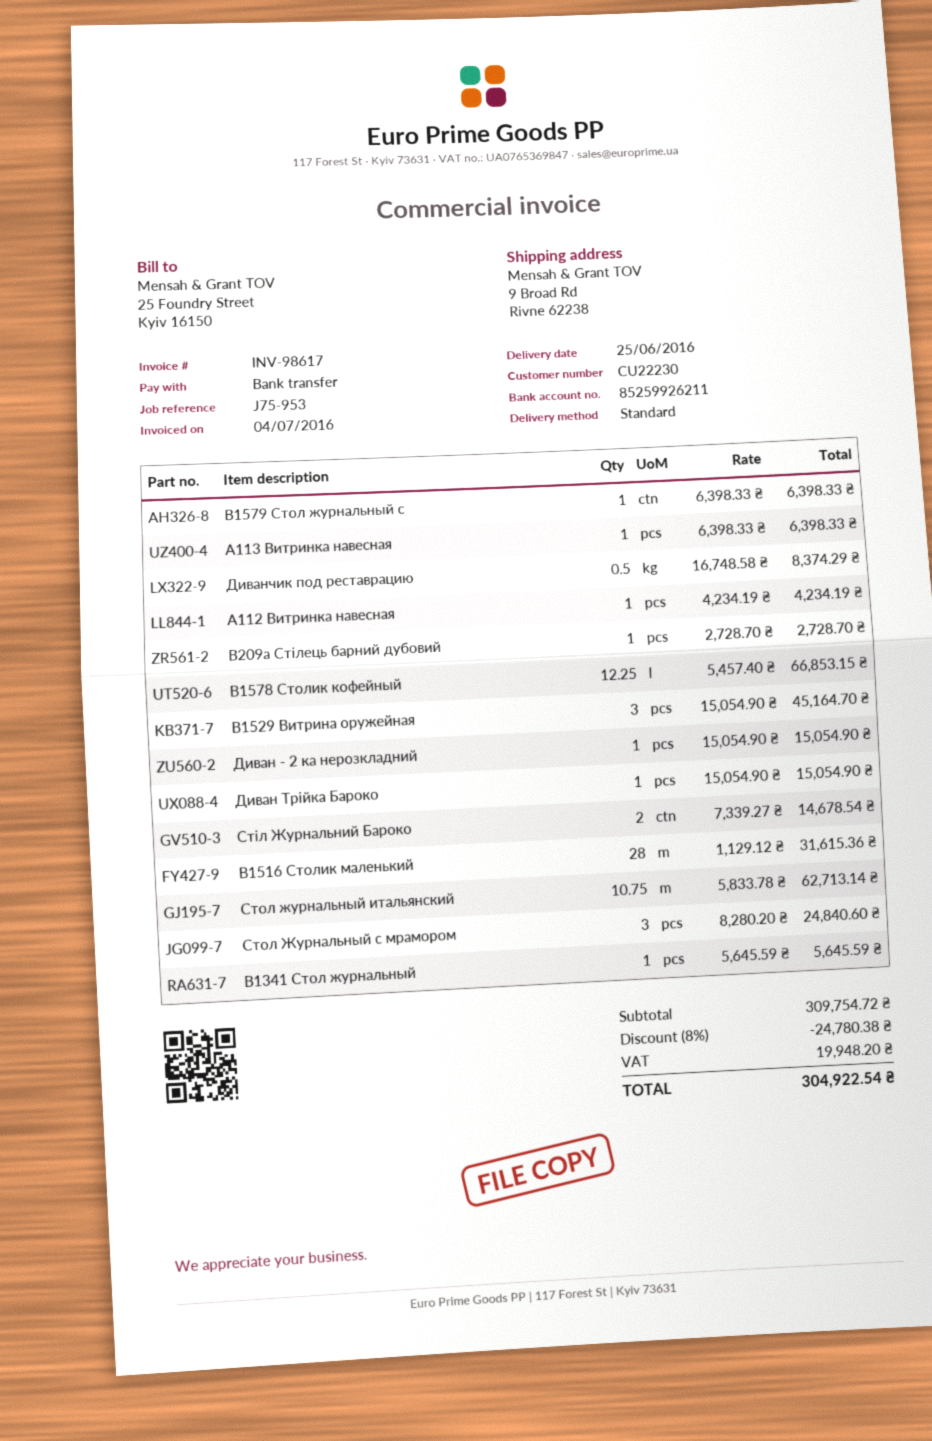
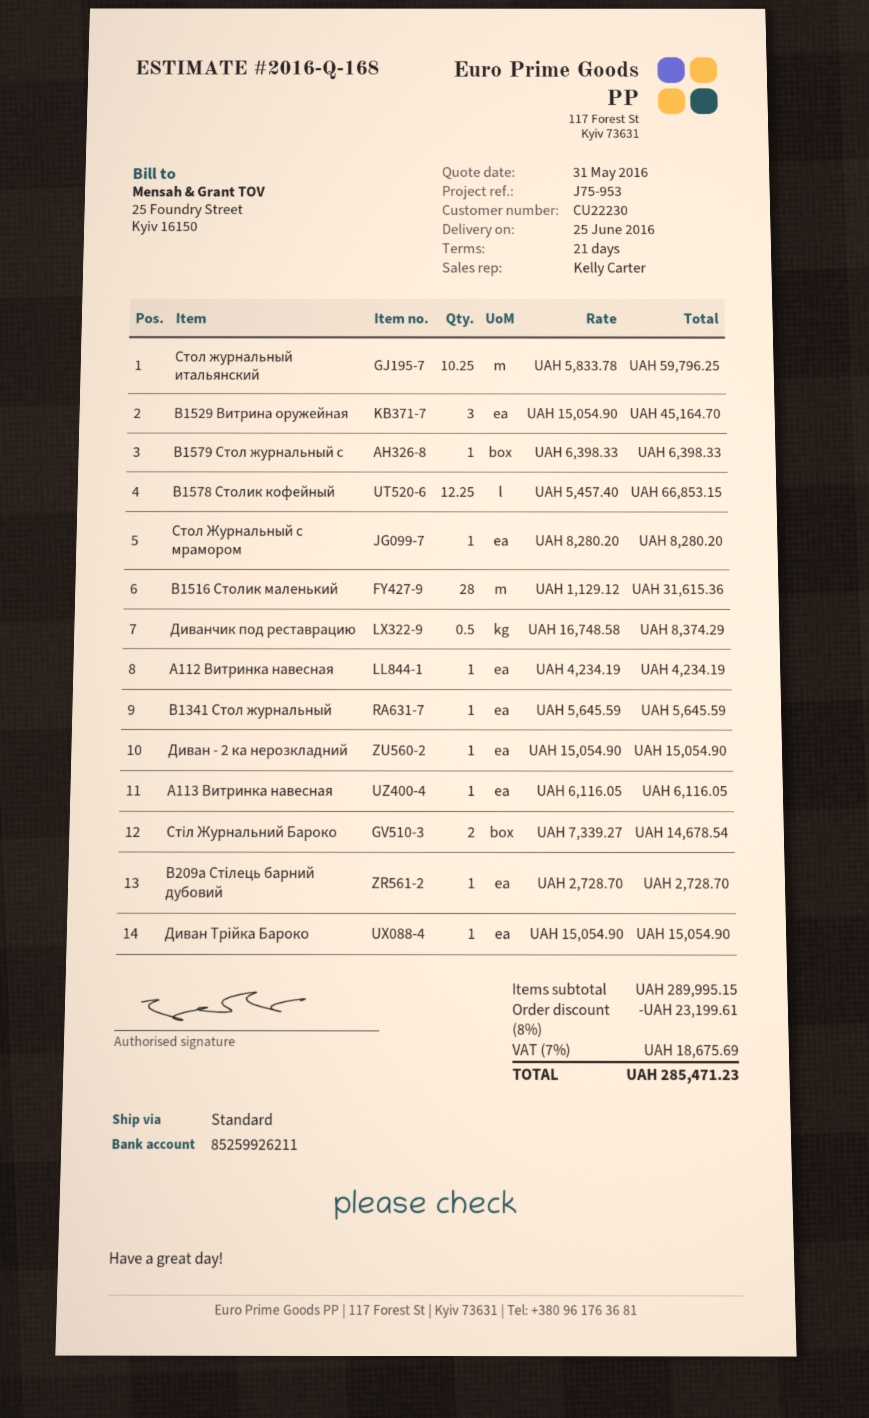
А113 Витринка навесная: 1 x 6398.33 = 6398.33 -> 1 x 6116.05 = 6116.05
Стол журнальный итальянский: 10.75 x 5833.78 = 62713.14 -> 10.25 x 5833.78 = 59796.25
Стол Журнальный с мрамором: 3 x 8280.20 = 24840.60 -> 1 x 8280.20 = 8280.20
subtotal: 309754.72 -> 289995.15
discount: 8% = 24780.38 -> 8% = 23199.61
tax: 19948.20 -> 18675.69
total: 304922.54 -> 285471.23

